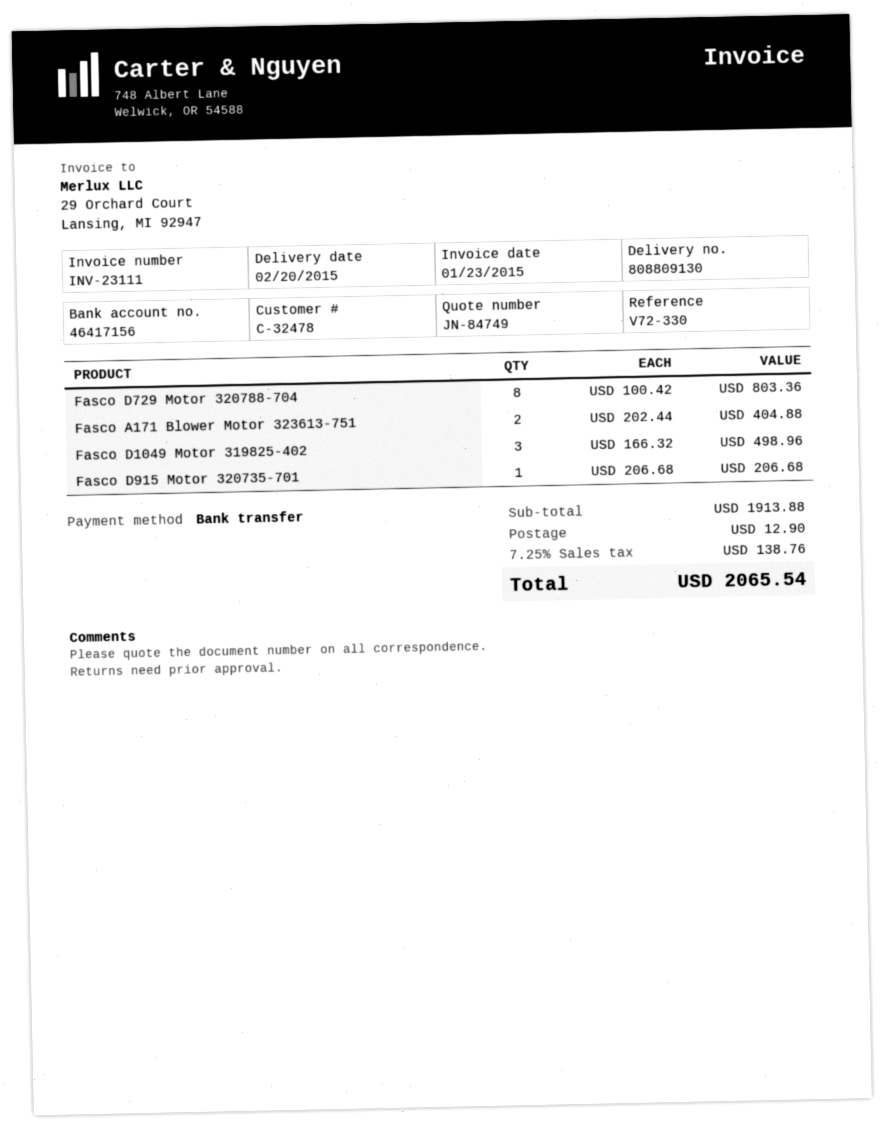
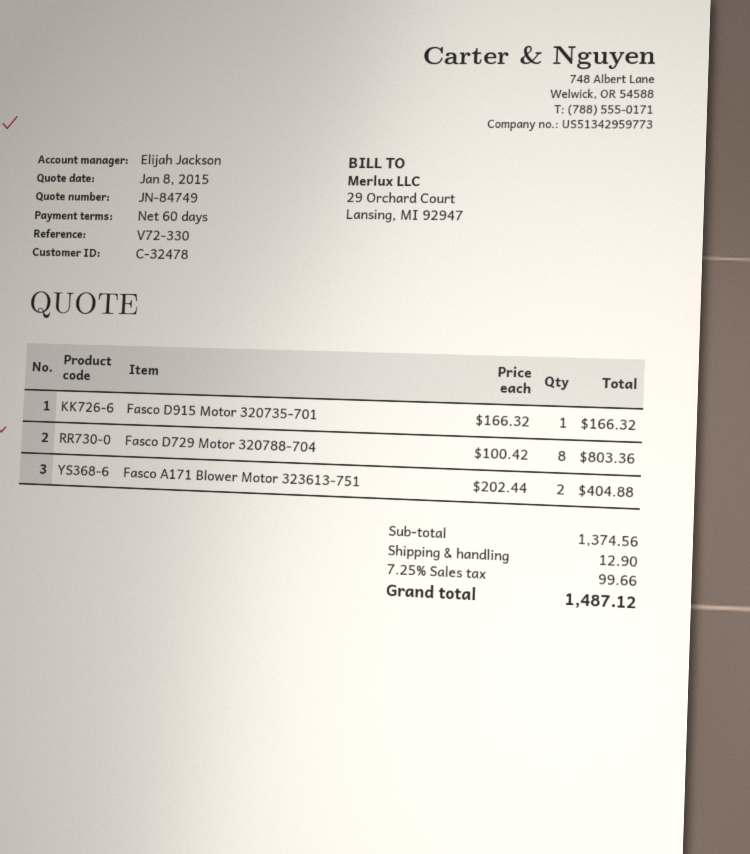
Fasco D1049 Motor 319825-402: 3 x 166.32 = 498.96 -> none
Fasco D915 Motor 320735-701: 1 x 206.68 = 206.68 -> 1 x 166.32 = 166.32
subtotal: 1913.88 -> 1374.56
tax: 7.25% = 138.76 -> 7.25% = 99.66
total: 2065.54 -> 1487.12

